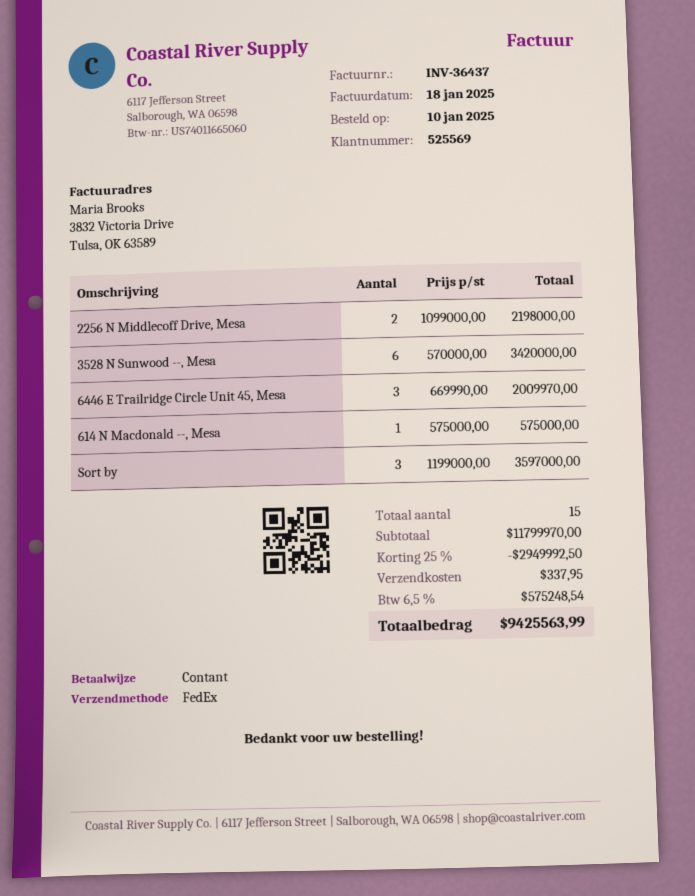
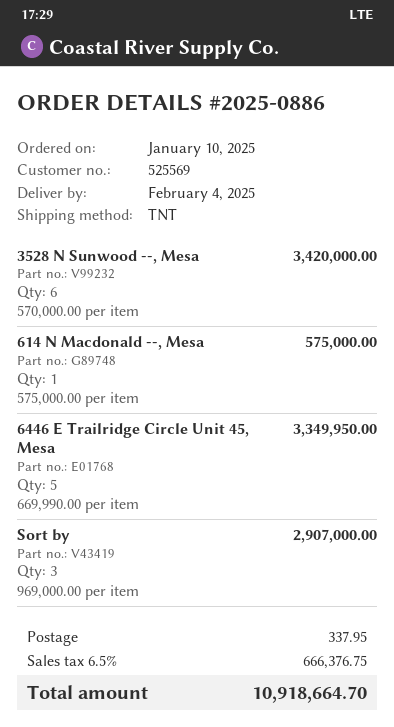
shipping method: FedEx -> TNT
2256 N Middlecoff Drive, Mesa: 2 x 1099000.00 = 2198000.00 -> none
6446 E Trailridge Circle Unit 45, Mesa: 3 x 669990.00 = 2009970.00 -> 5 x 669990.00 = 3349950.00
Sort by: 3 x 1199000.00 = 3597000.00 -> 3 x 969000.00 = 2907000.00
discount: 25% = 2949992.50 -> none
tax: 6.5% = 575248.54 -> 6.5% = 666376.75
total: 9425563.99 -> 10918664.70

